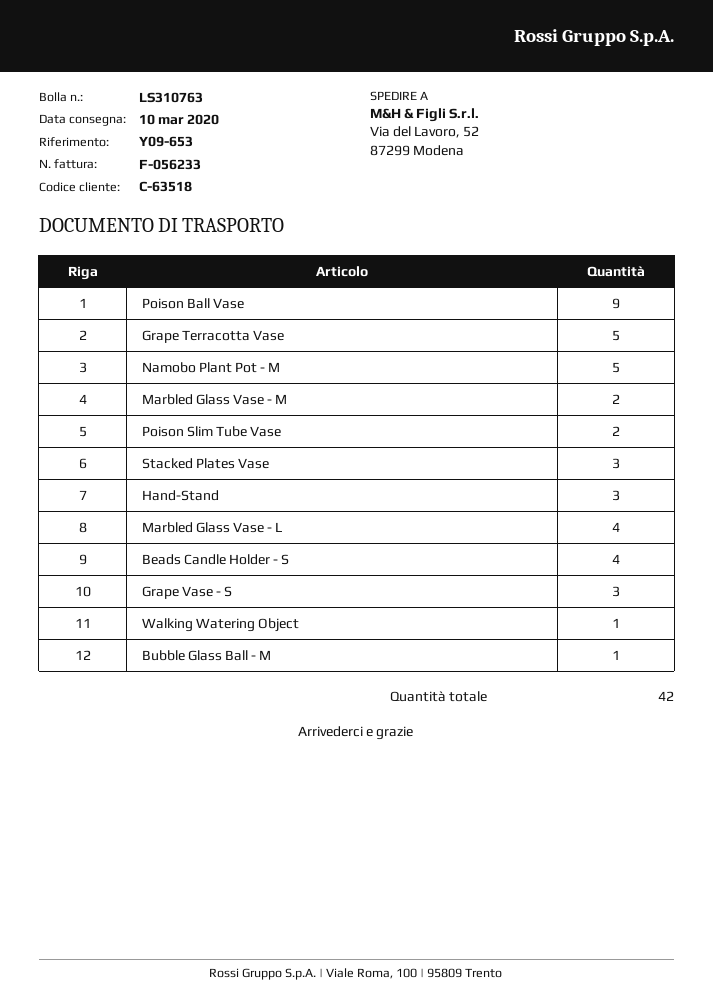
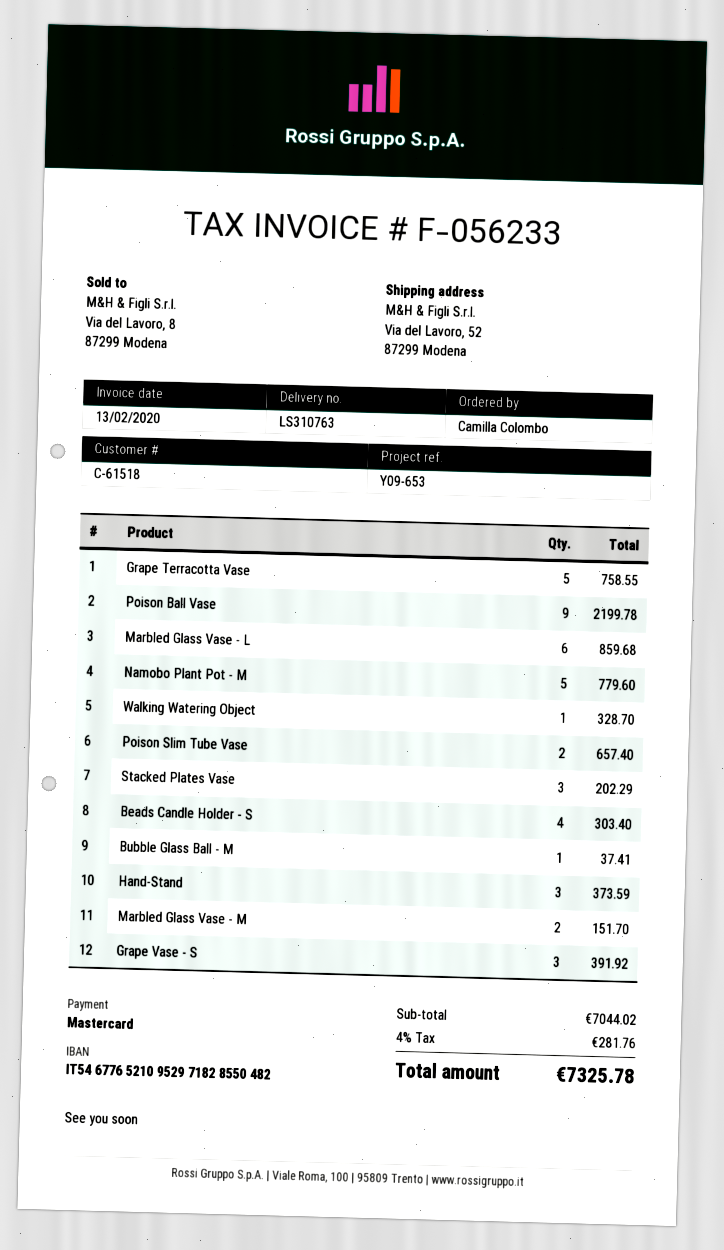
customer number: C-63518 -> C-61518
Marbled Glass Vase - L: 4 -> 6

